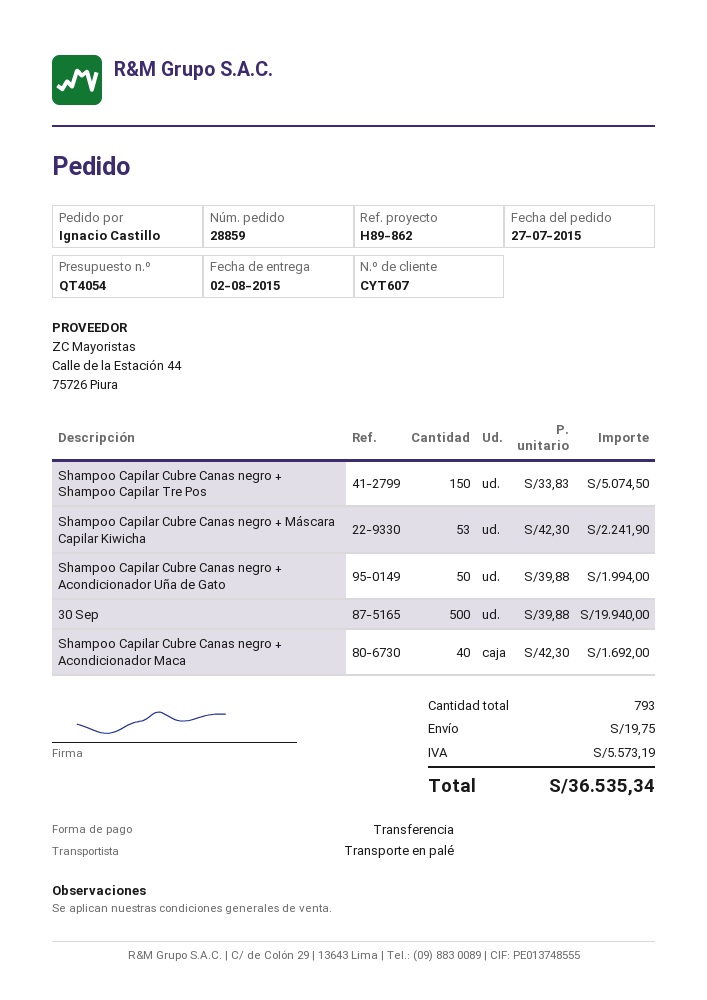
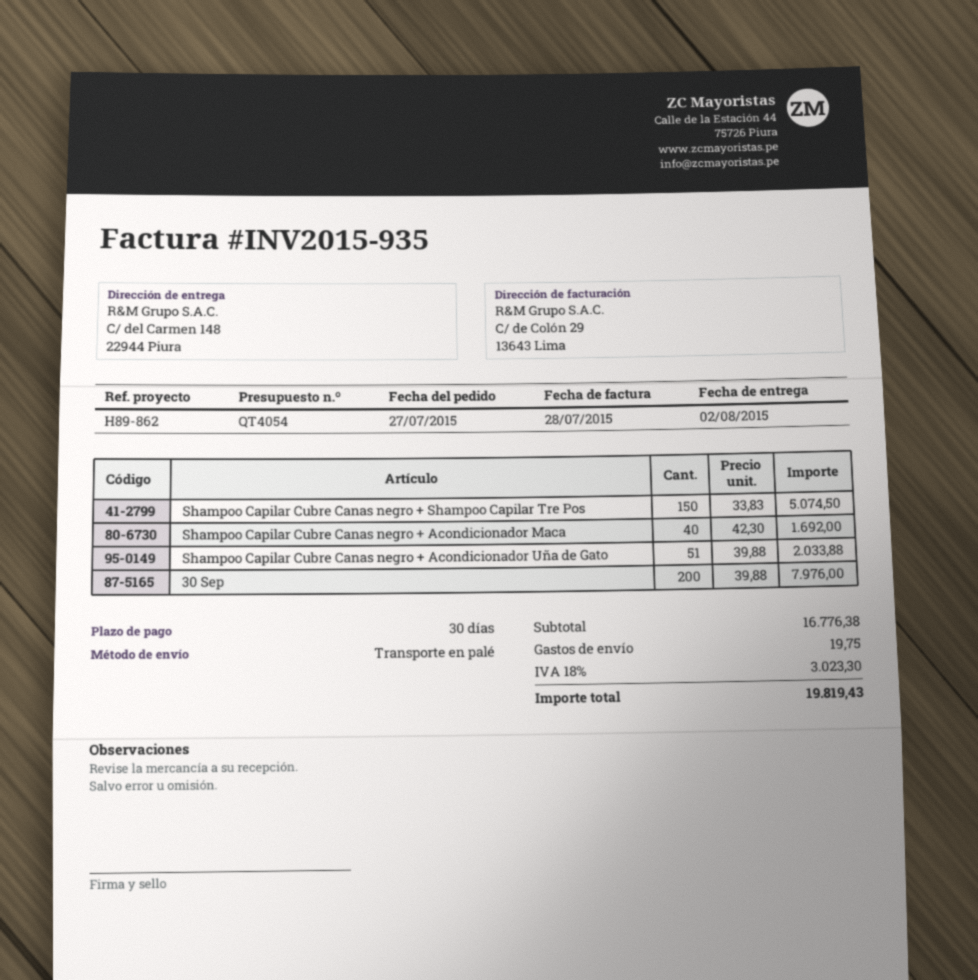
Shampoo Capilar Cubre Canas negro + Máscara Capilar Kiwicha: 53 x 42.30 = 2241.90 -> none
Shampoo Capilar Cubre Canas negro + Acondicionador Uña de Gato: 50 x 39.88 = 1994.00 -> 51 x 39.88 = 2033.88
30 Sep: 500 x 39.88 = 19940.00 -> 200 x 39.88 = 7976.00
tax: 5573.19 -> 3023.30
total: 36535.34 -> 19819.43

